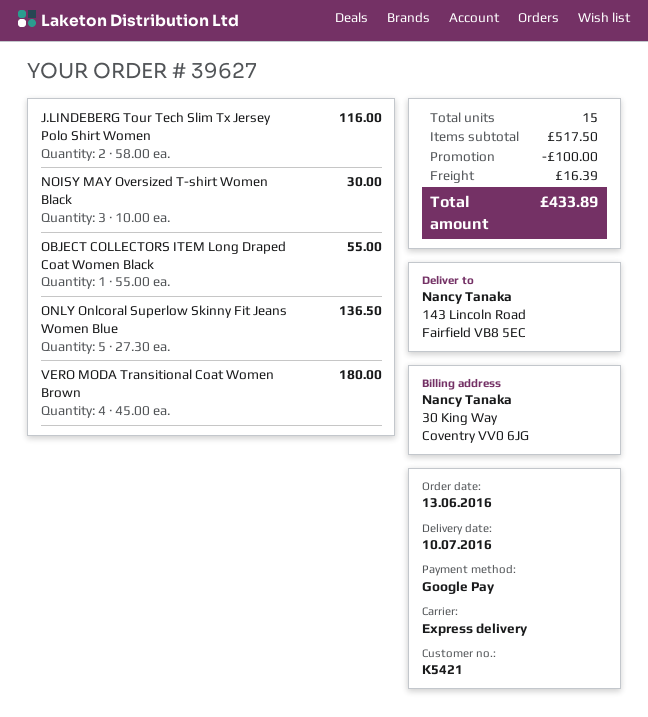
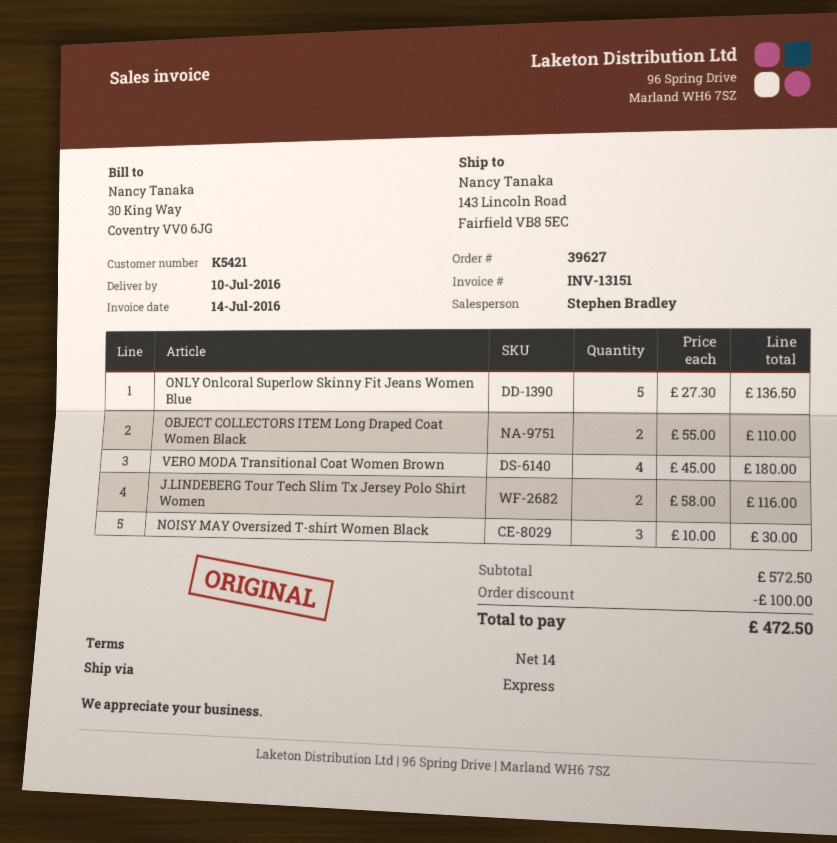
OBJECT COLLECTORS ITEM Long Draped Coat Women Black: 1 x 55.00 = 55.00 -> 2 x 55.00 = 110.00
subtotal: 517.50 -> 572.50
shipping: 16.39 -> none
total: 433.89 -> 472.50

